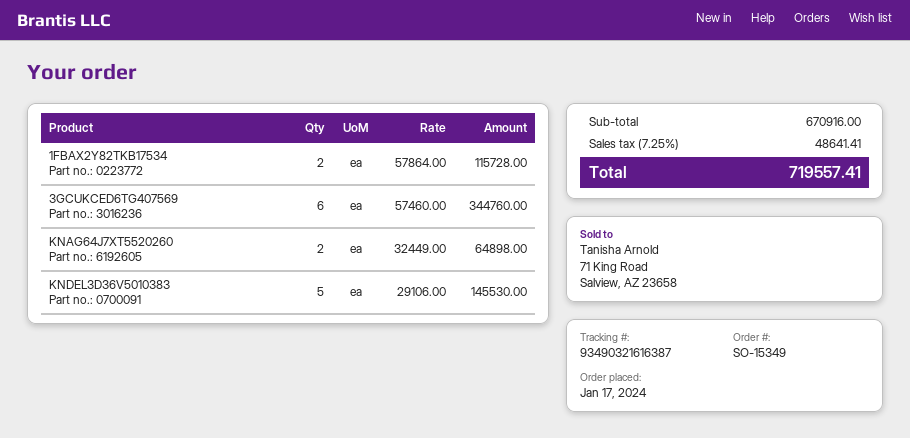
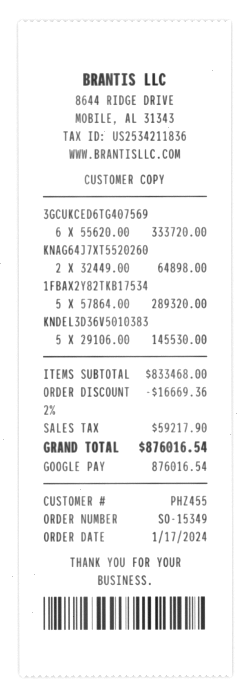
1FBAX2Y82TKB17534: 2 x 57864.00 = 115728.00 -> 5 x 57864.00 = 289320.00
3GCUKCED6TG407569: 6 x 57460.00 = 344760.00 -> 6 x 55620.00 = 333720.00
subtotal: 670916.00 -> 833468.00
discount: none -> 2% = 16669.36
tax: 48641.41 -> 59217.90
total: 719557.41 -> 876016.54

